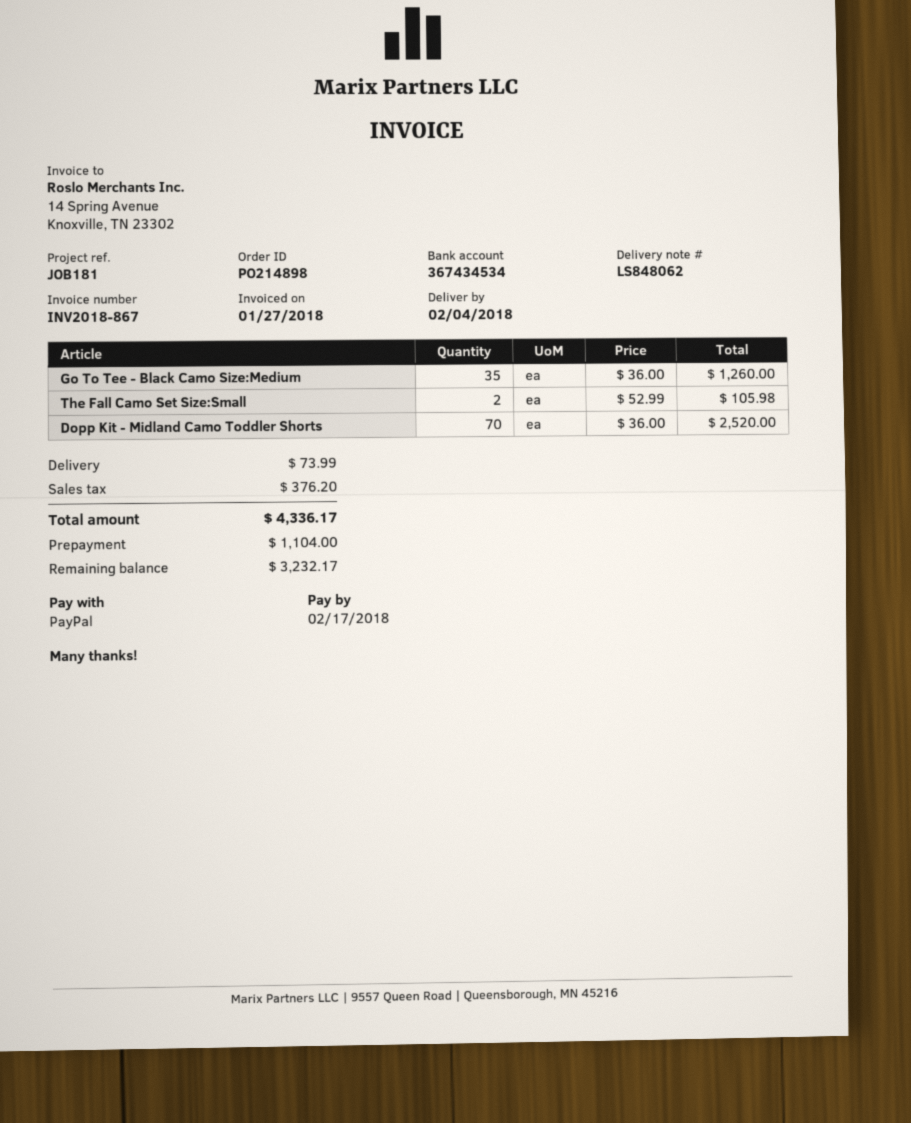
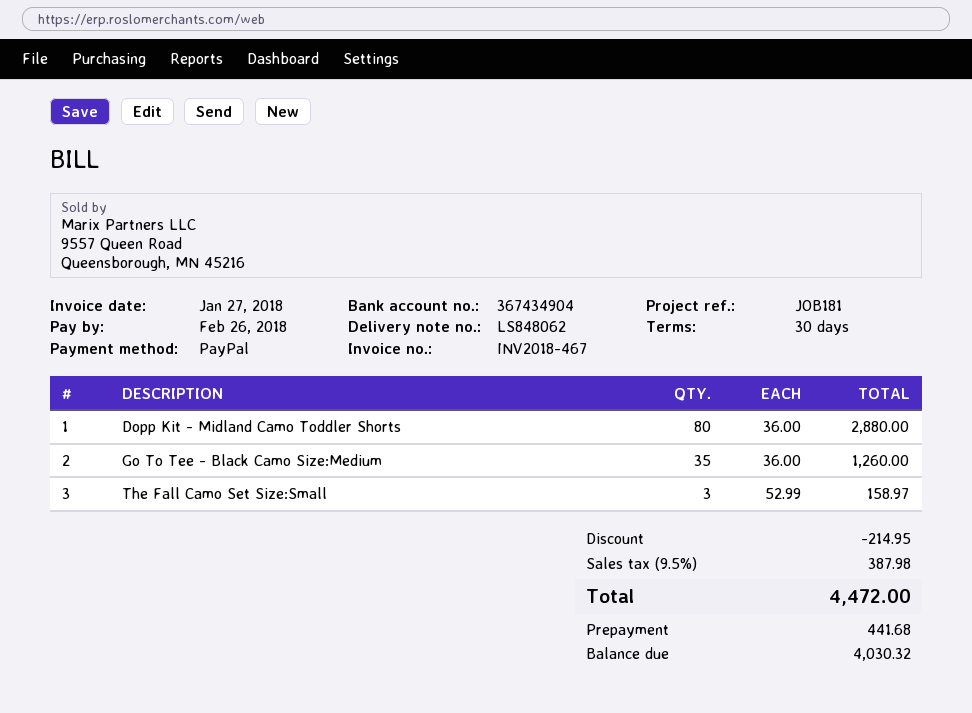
invoice number: INV2018-867 -> INV2018-467
due date: 2018-02-17 -> 2018-02-26
bank account: 367434534 -> 367434904
The Fall Camo Set Size:Small: 2 x 52.99 = 105.98 -> 3 x 52.99 = 158.97
Dopp Kit - Midland Camo Toddler Shorts: 70 x 36.00 = 2520.00 -> 80 x 36.00 = 2880.00
discount: none -> 214.95
shipping: 73.99 -> none
tax: 376.20 -> 387.98
total: 4336.17 -> 4472.00
deposit: 1104.00 -> 441.68
balance: 3232.17 -> 4030.32

